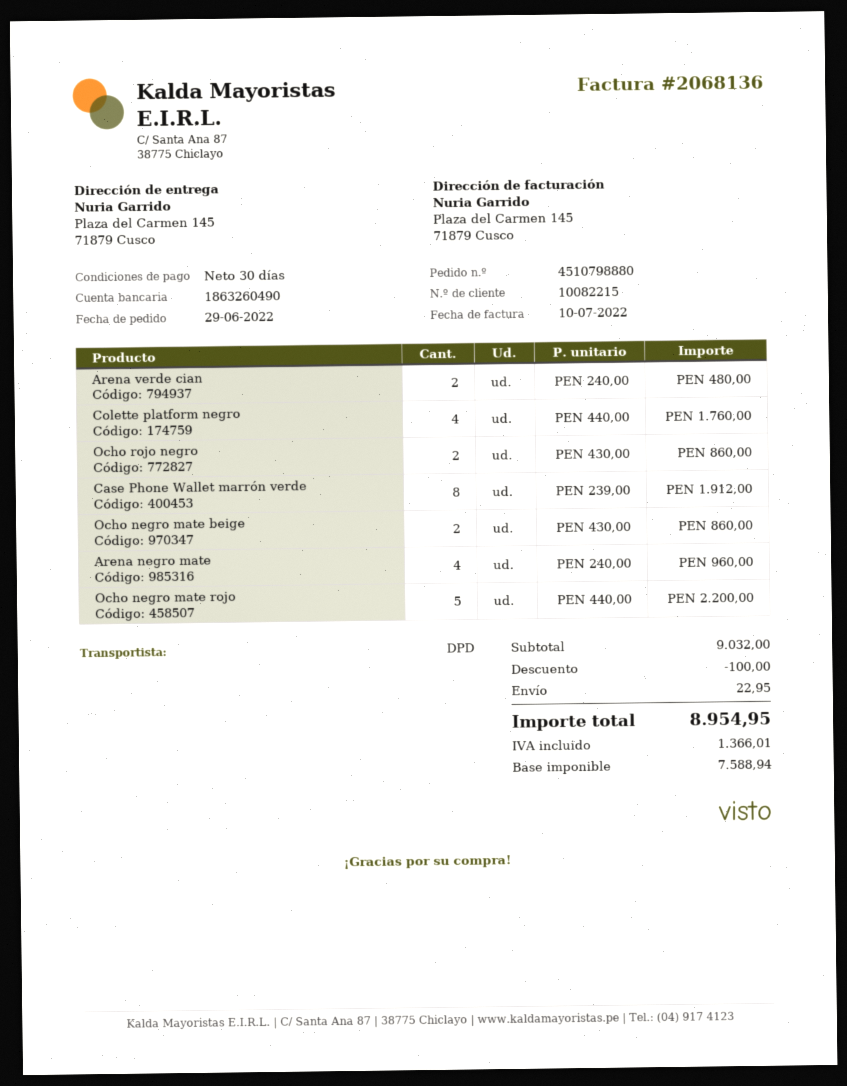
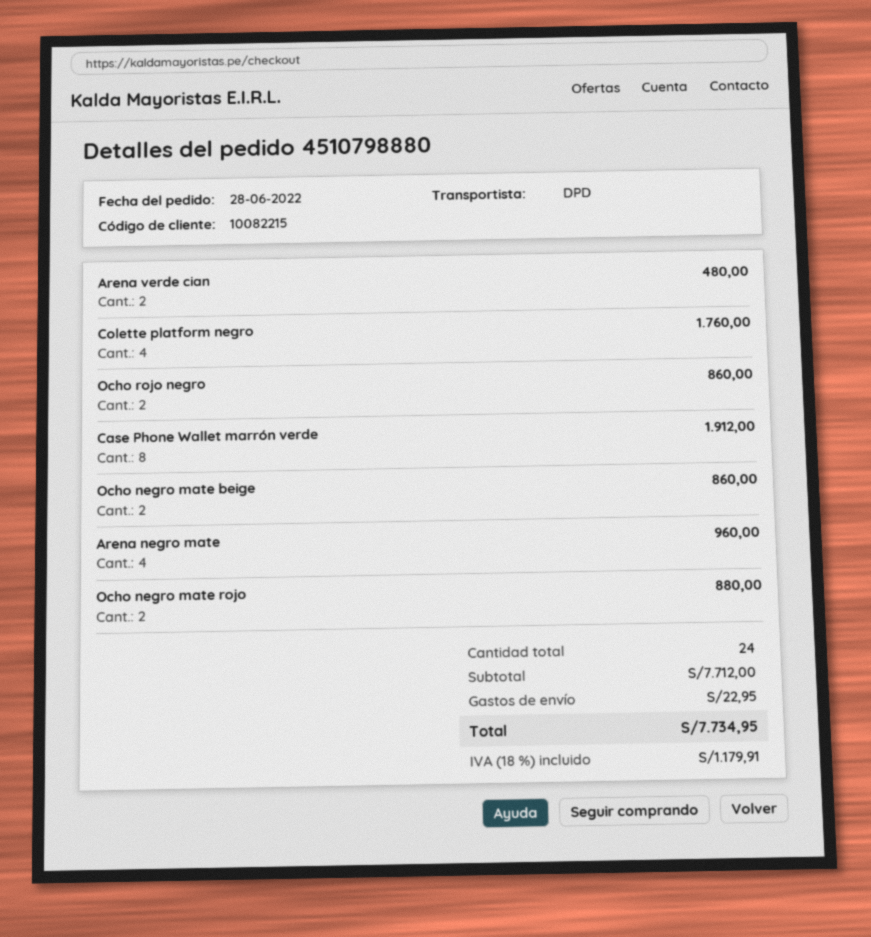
order date: 2022-06-29 -> 2022-06-28
Ocho negro mate rojo: 5 for 2200.00 -> 2 for 880.00
subtotal: 9032.00 -> 7712.00
discount: 100.00 -> none
tax: 1366.01 -> 1179.91
total: 8954.95 -> 7734.95

